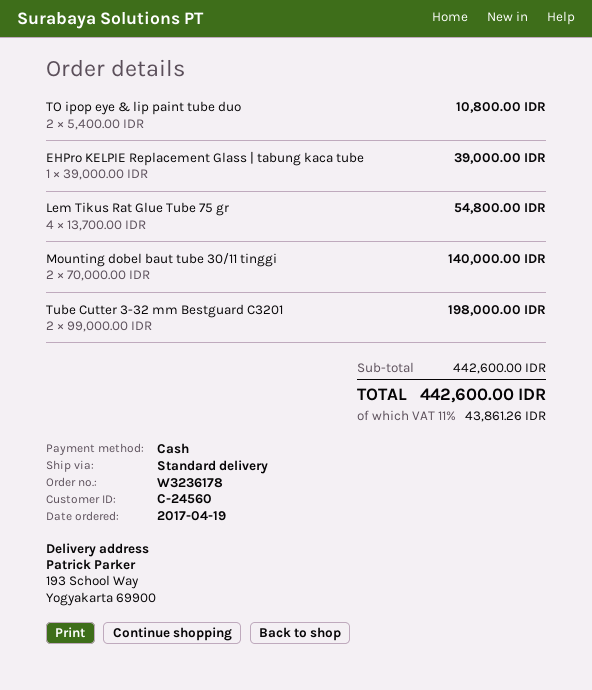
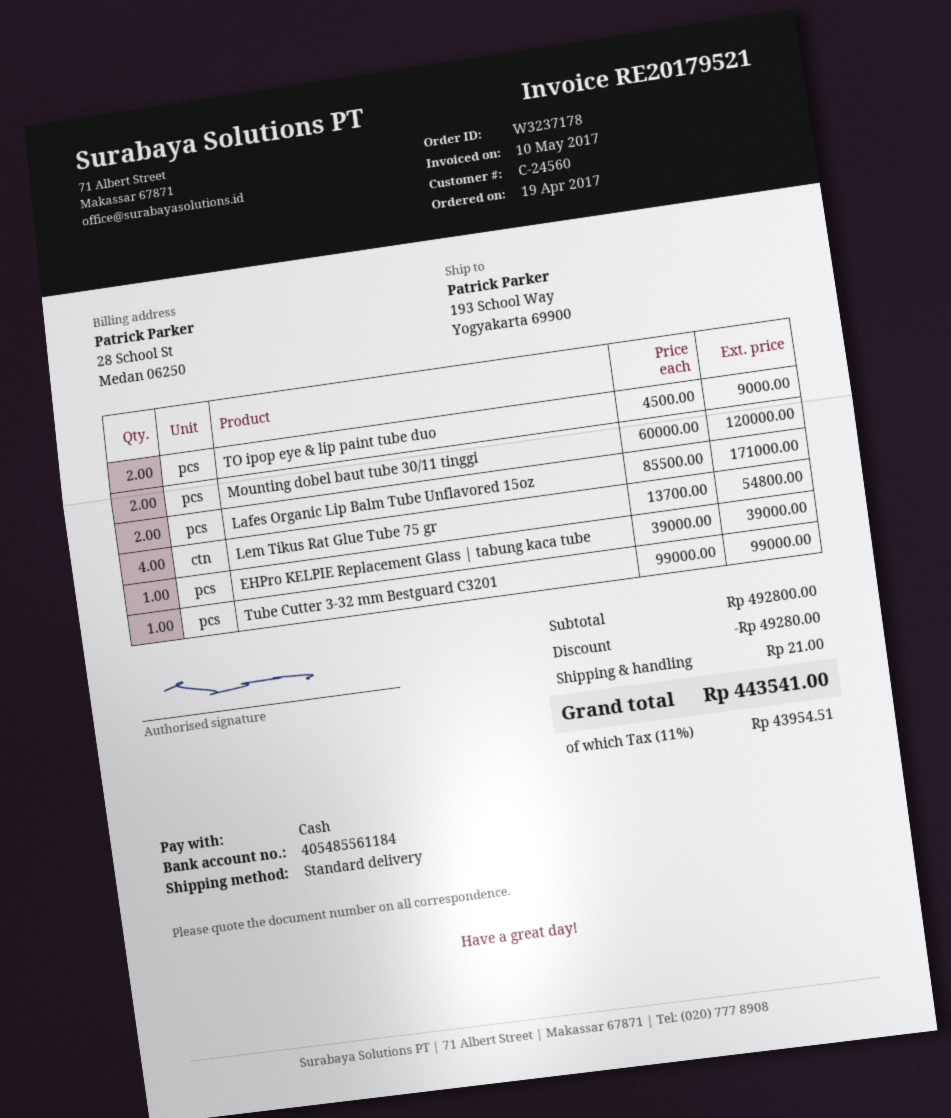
order number: W3236178 -> W3237178
TO ipop eye & lip paint tube duo: 2 x 5400.00 = 10800.00 -> 2 x 4500.00 = 9000.00
Mounting dobel baut tube 30/11 tinggi: 2 x 70000.00 = 140000.00 -> 2 x 60000.00 = 120000.00
Tube Cutter 3-32 mm Bestguard C3201: 2 x 99000.00 = 198000.00 -> 1 x 99000.00 = 99000.00
Lafes Organic Lip Balm Tube Unflavored 15oz: none -> 2 x 85500.00 = 171000.00
subtotal: 442600.00 -> 492800.00
discount: none -> 49280.00
shipping: none -> 21.00
tax: 11% = 43861.26 -> 11% = 43954.51
total: 442600.00 -> 443541.00

